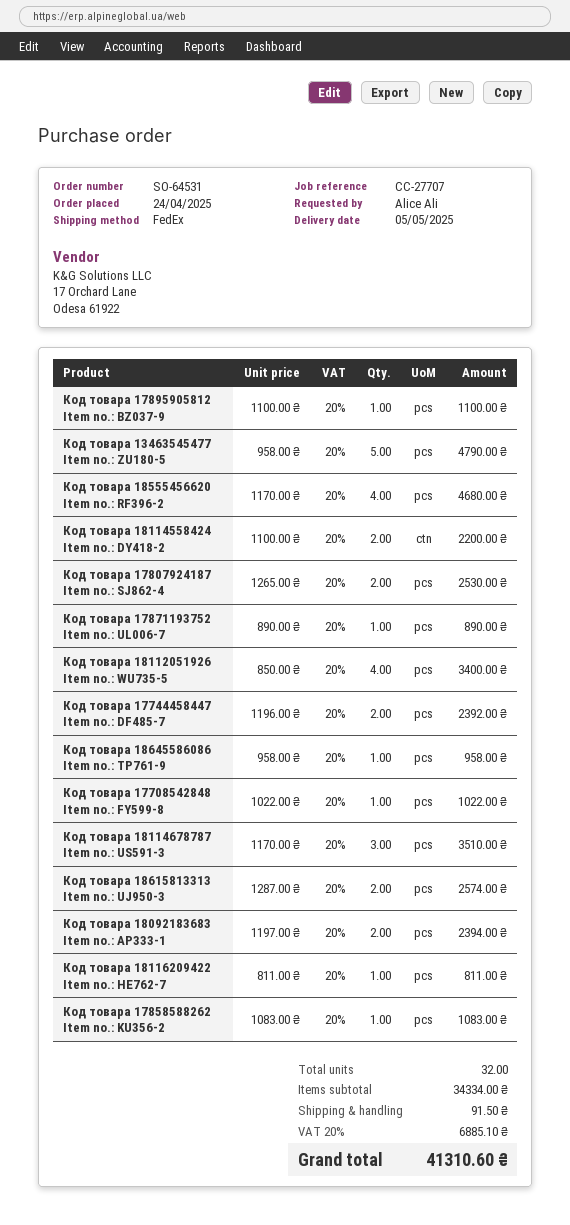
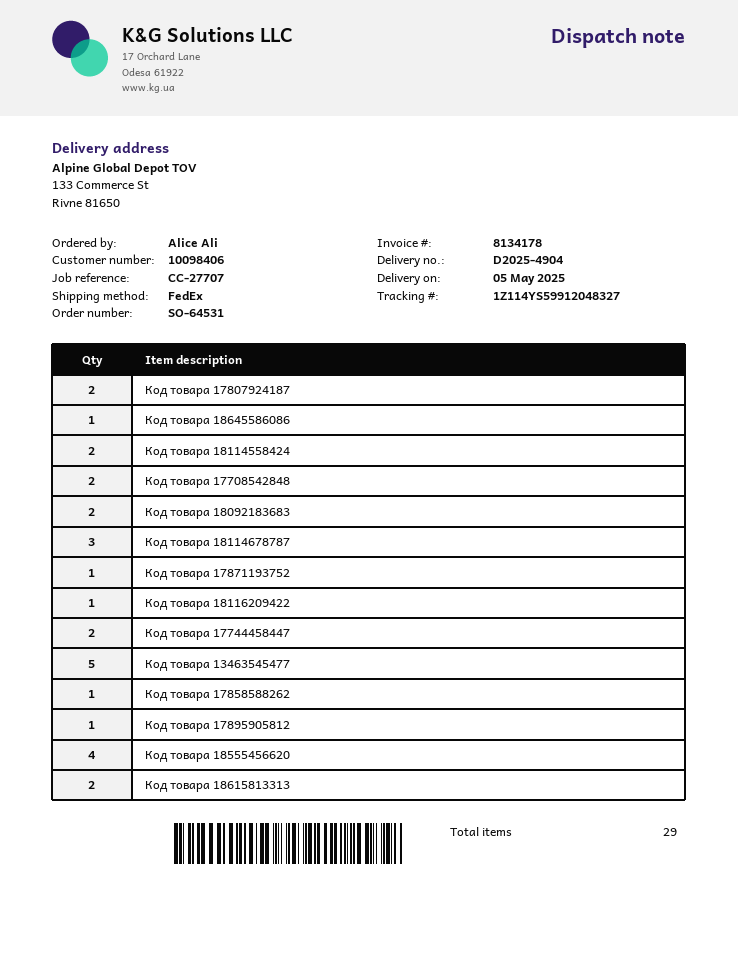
Код товара 18112051926: 4 -> none
Код товара 17708542848: 1 -> 2
total quantity: 32 -> 29

